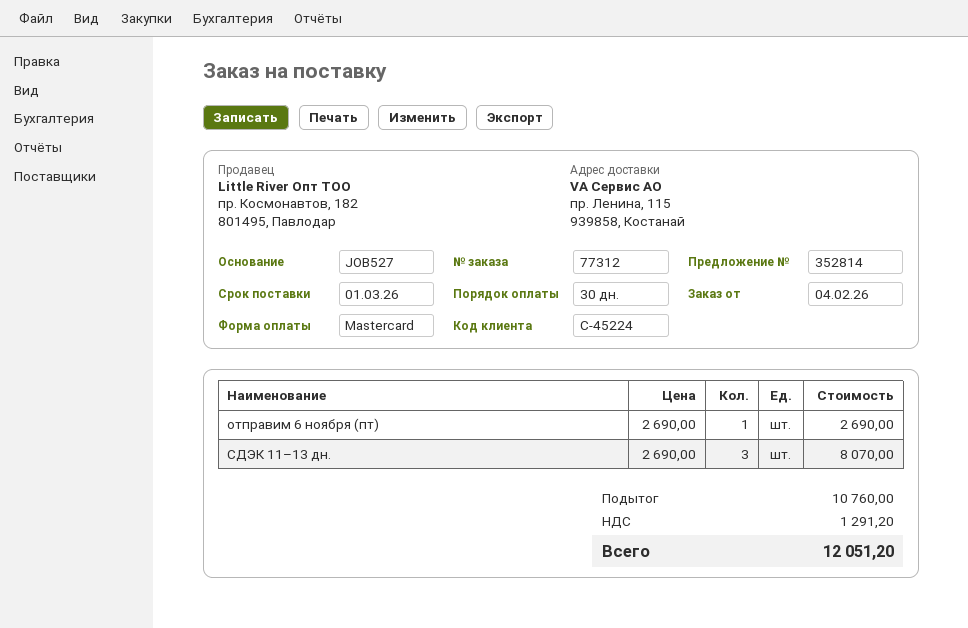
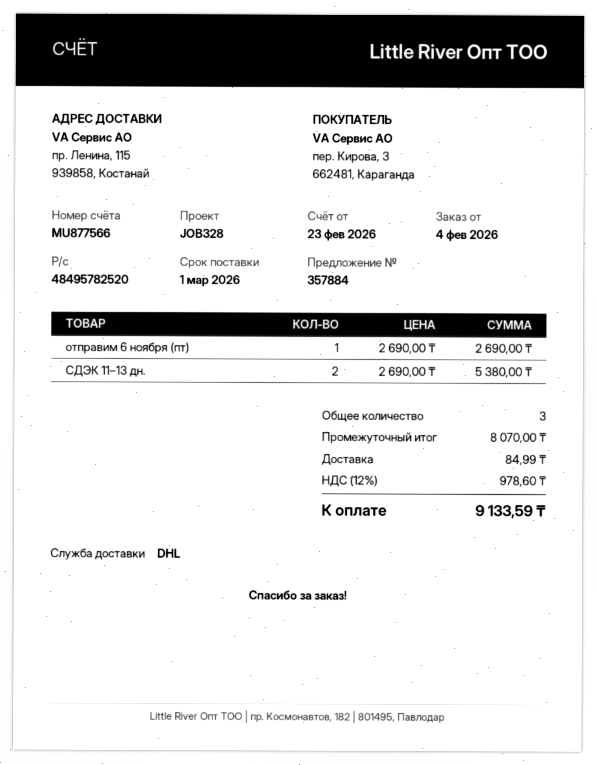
quote number: 352814 -> 357884
reference: JOB527 -> JOB328
СДЭК 11–13 дн.: 3 x 2690.00 = 8070.00 -> 2 x 2690.00 = 5380.00
subtotal: 10760.00 -> 8070.00
shipping: none -> 84.99
tax: 1291.20 -> 978.60
total: 12051.20 -> 9133.59

